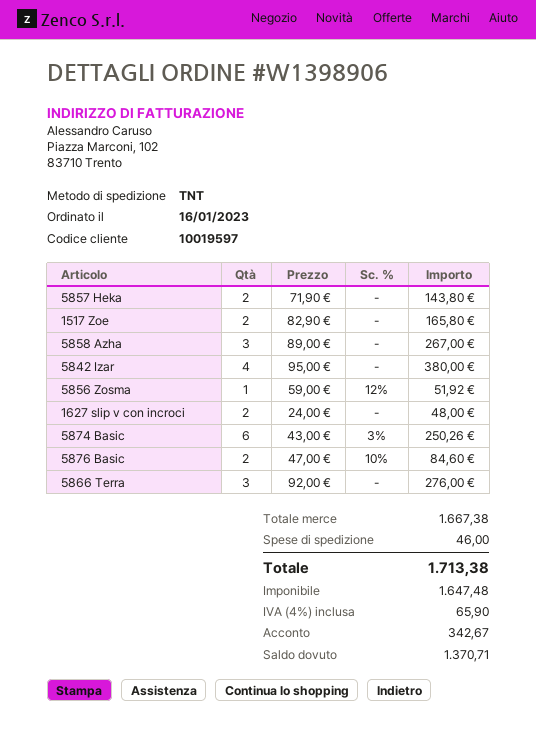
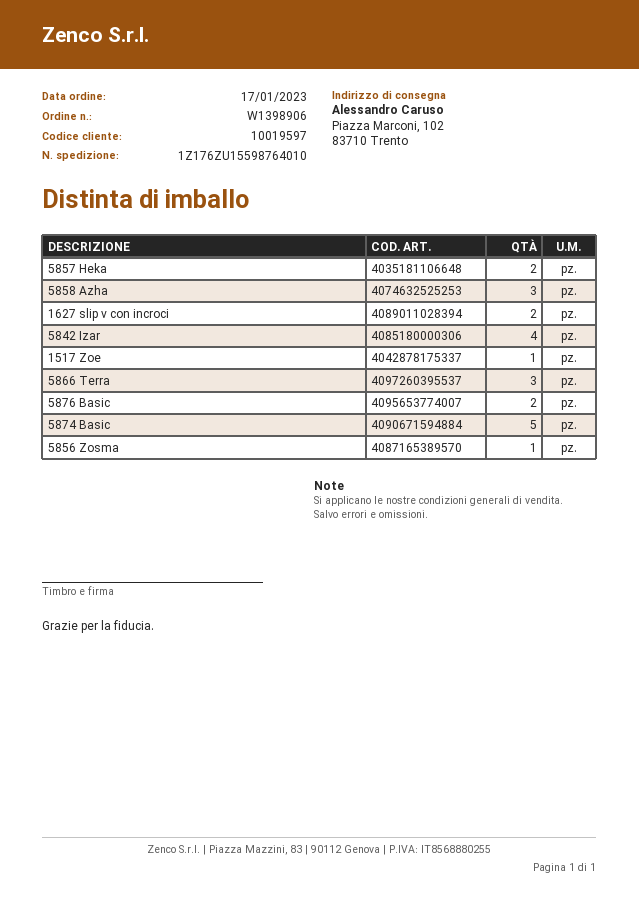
order date: 2023-01-16 -> 2023-01-17
1517 Zoe: 2 -> 1
5874 Basic: 6 -> 5

